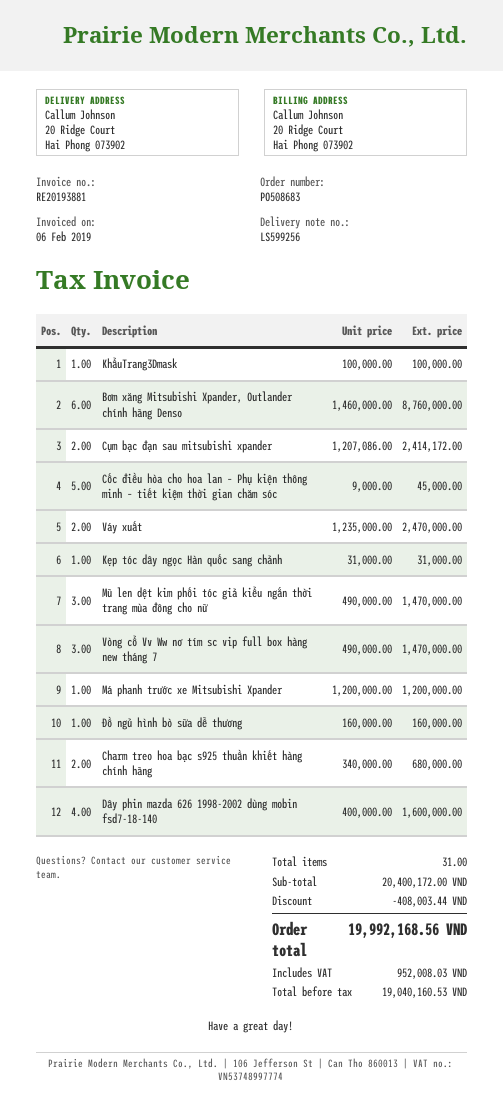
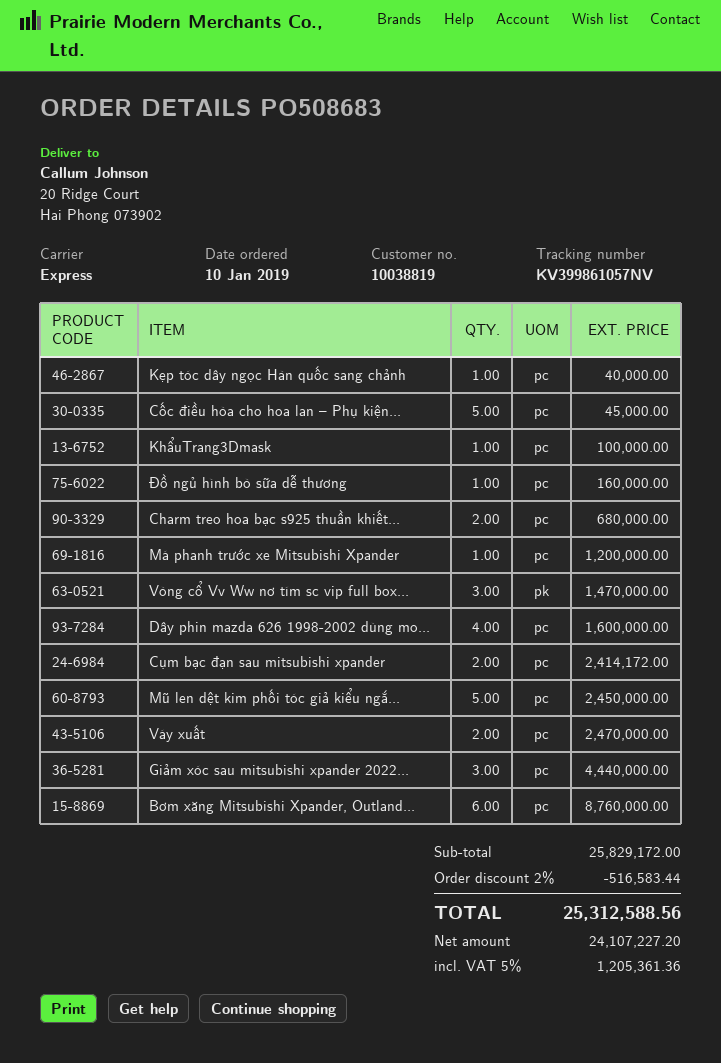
Kẹp tóc dây ngọc Hàn quốc sang chảnh: 1 for 31000.00 -> 1 for 40000.00
Mũ len dệt kim phối tóc giả kiểu ngắn thời trang mùa đông cho nữ: 3 for 1470000.00 -> 5 for 2450000.00
Giảm xóc sau mitsubishi xpander 2022...: none -> 3 for 4440000.00
subtotal: 20400172.00 -> 25829172.00
discount: 408003.44 -> 516583.44
net: 19040160.53 -> 24107227.20
tax: 952008.03 -> 1205361.36
total: 19992168.56 -> 25312588.56

